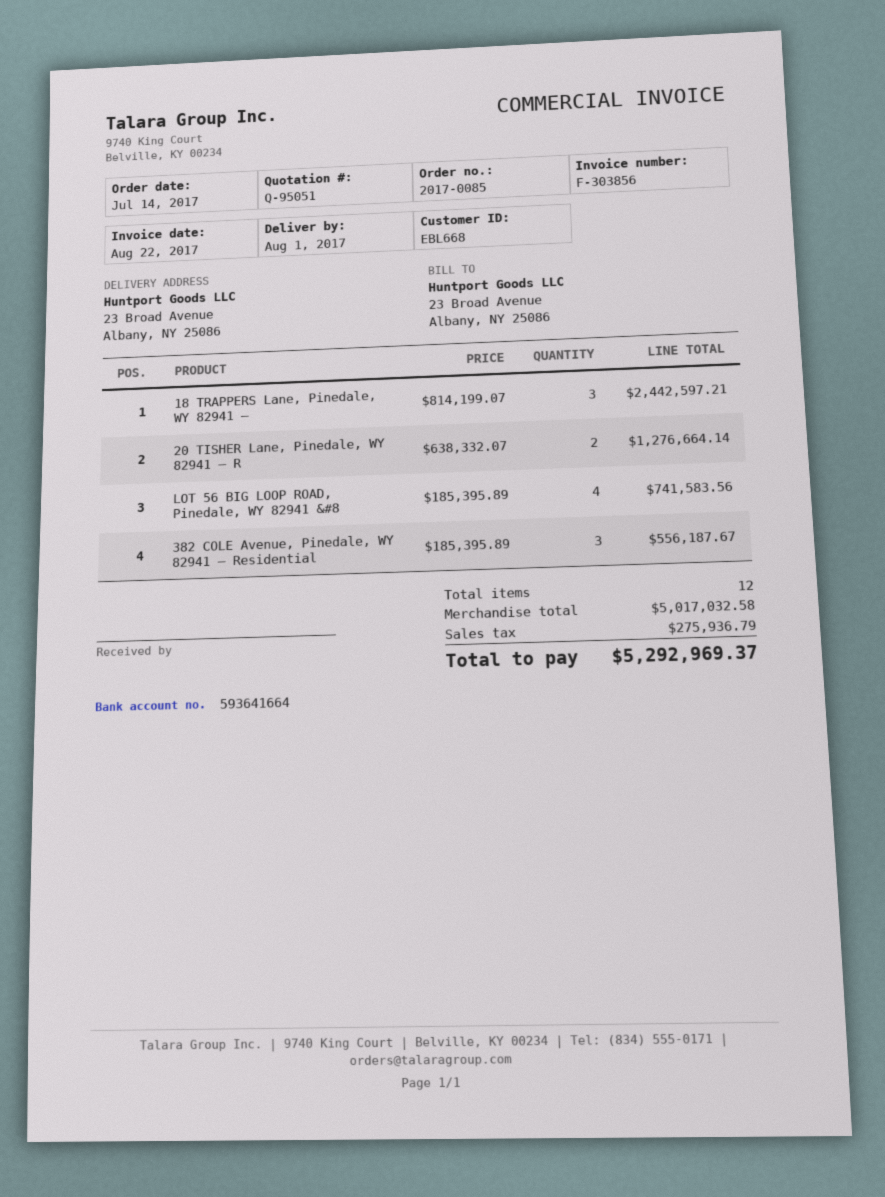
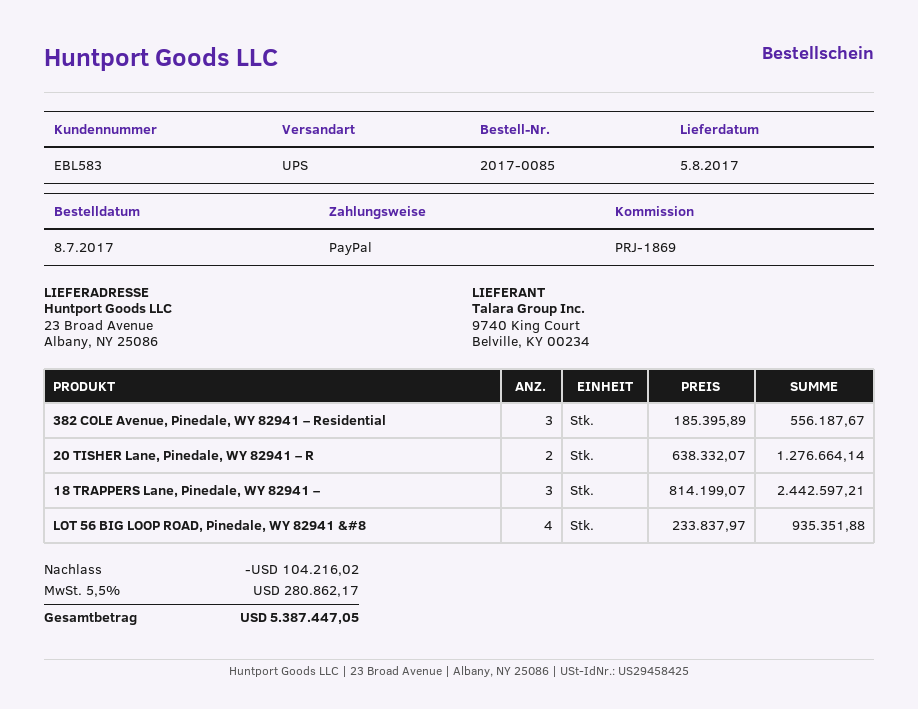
order date: 2017-07-14 -> 2017-07-08
delivery date: 2017-08-01 -> 2017-08-05
customer number: EBL668 -> EBL583
LOT 56 BIG LOOP ROAD, Pinedale, WY 82941 &#8: 4 x 185395.89 = 741583.56 -> 4 x 233837.97 = 935351.88
discount: none -> 104216.02
tax: 275936.79 -> 280862.17
total: 5292969.37 -> 5387447.05

